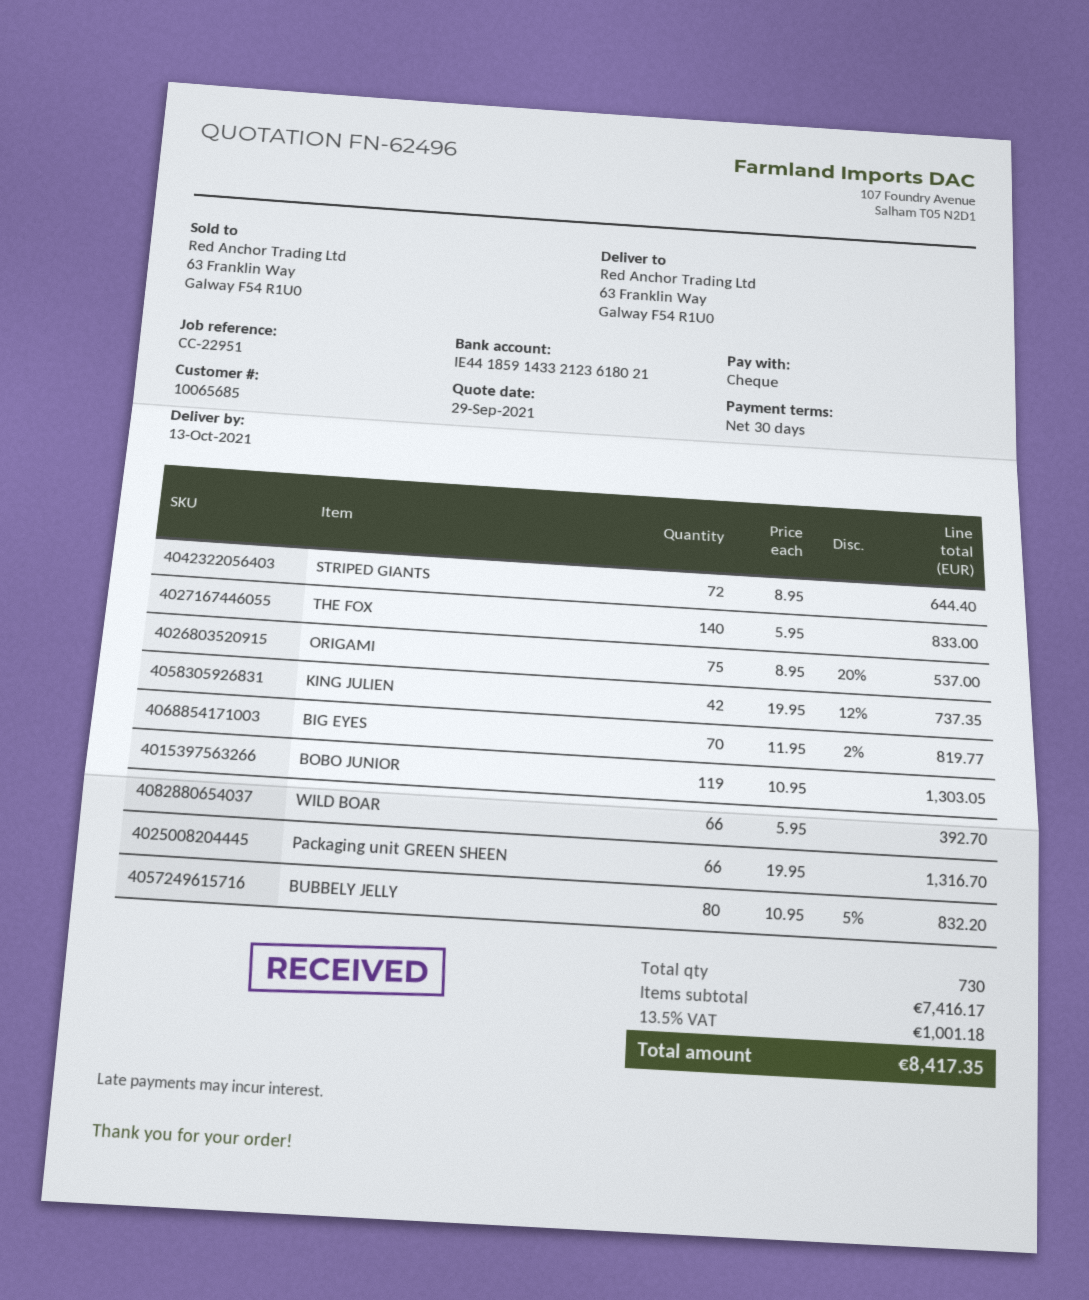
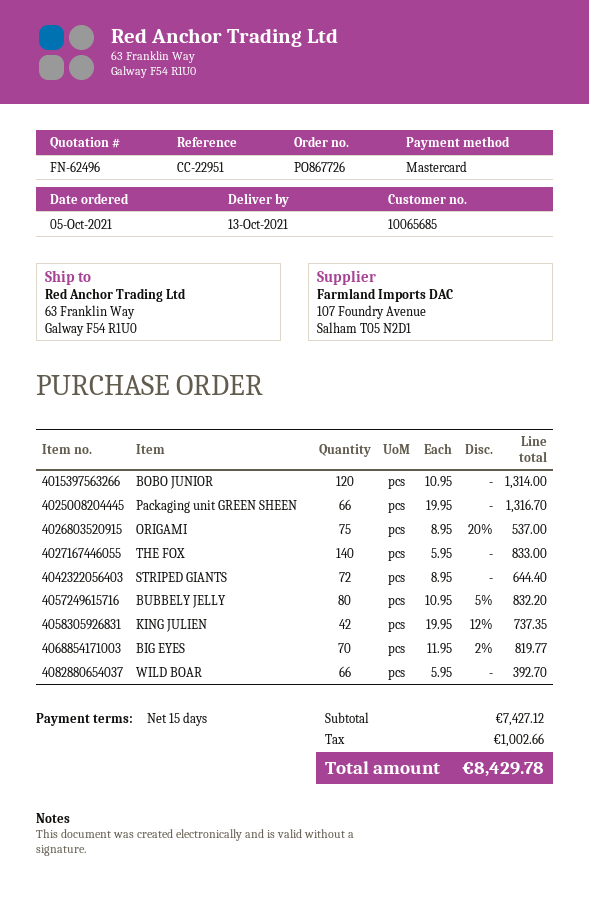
payment terms: 30 days -> 15 days
payment method: cheque -> Mastercard
BOBO JUNIOR: 119 x 10.95 = 1303.05 -> 120 x 10.95 = 1314.00
subtotal: 7416.17 -> 7427.12
tax: 1001.18 -> 1002.66
total: 8417.35 -> 8429.78

